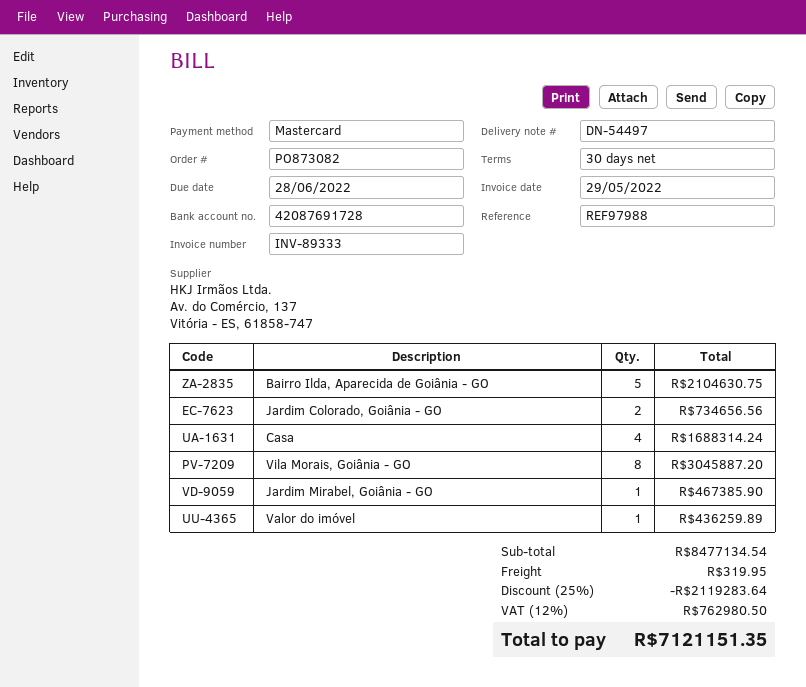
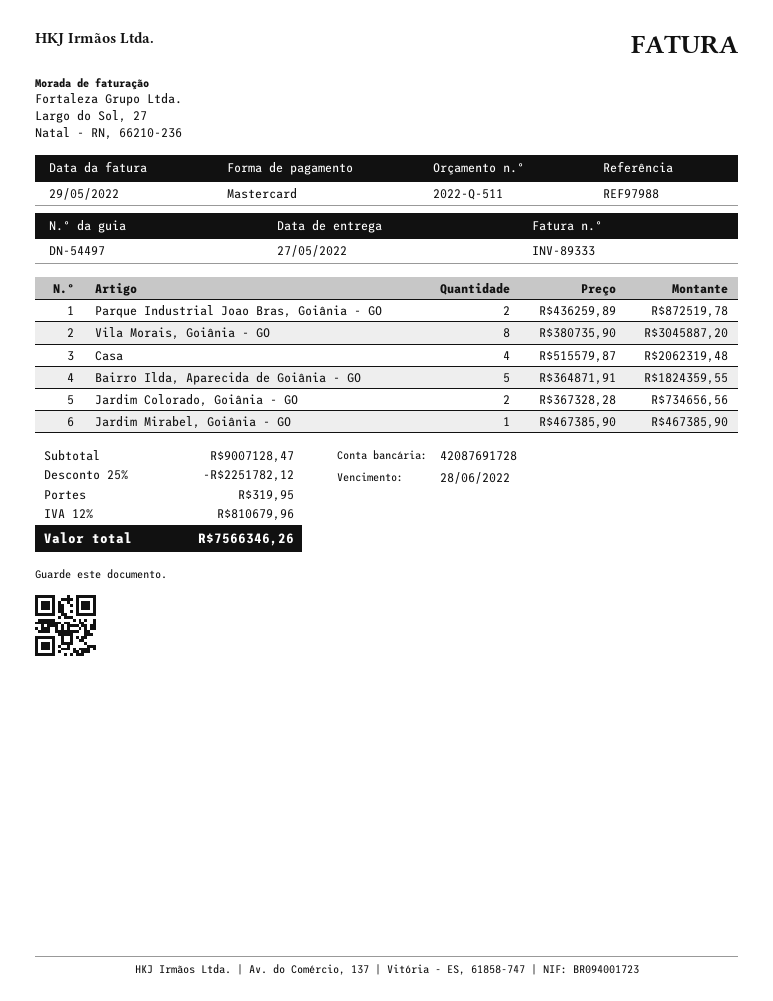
Bairro Ilda, Aparecida de Goiânia - GO: 5 for 2104630.75 -> 5 for 1824359.55
Casa: 4 for 1688314.24 -> 4 for 2062319.48
Valor do imóvel: 1 for 436259.89 -> none
Parque Industrial Joao Bras, Goiânia - GO: none -> 2 for 872519.78
subtotal: 8477134.54 -> 9007128.47
discount: 25% = 2119283.64 -> 25% = 2251782.12
tax: 12% = 762980.50 -> 12% = 810679.96
total: 7121151.35 -> 7566346.26

